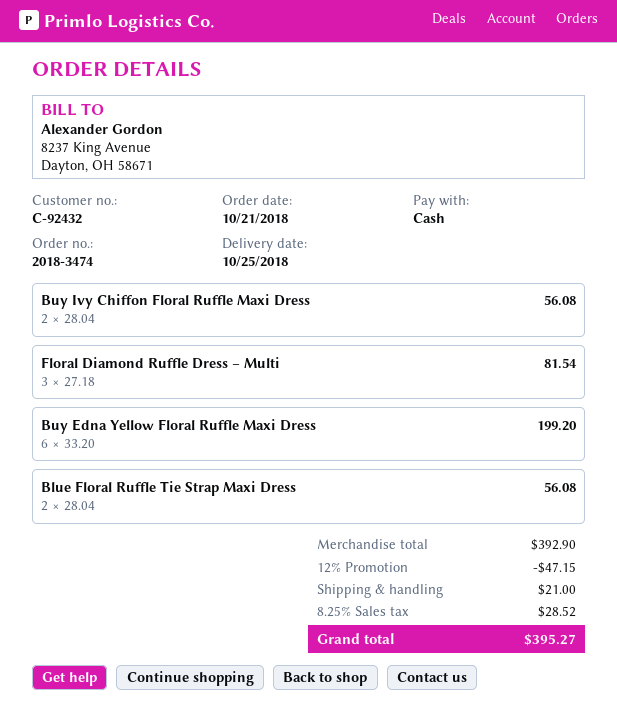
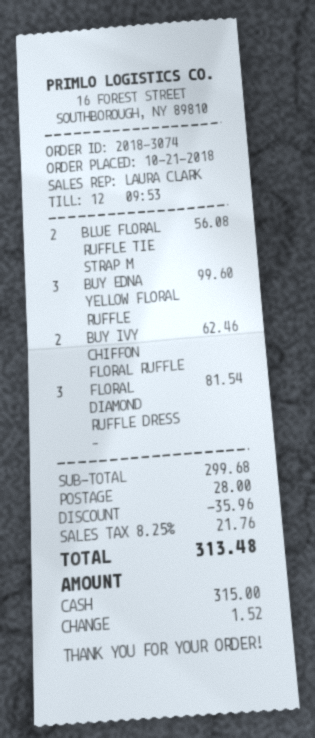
order number: 2018-3474 -> 2018-3074
Buy Ivy Chiffon Floral Ruffle Maxi Dress: 2 for 56.08 -> 2 for 62.46
Buy Edna Yellow Floral Ruffle Maxi Dress: 6 for 199.20 -> 3 for 99.60
subtotal: 392.90 -> 299.68
discount: 47.15 -> 35.96
shipping: 21.00 -> 28.00
tax: 8.25% = 28.52 -> 8.25% = 21.76
total: 395.27 -> 313.48

